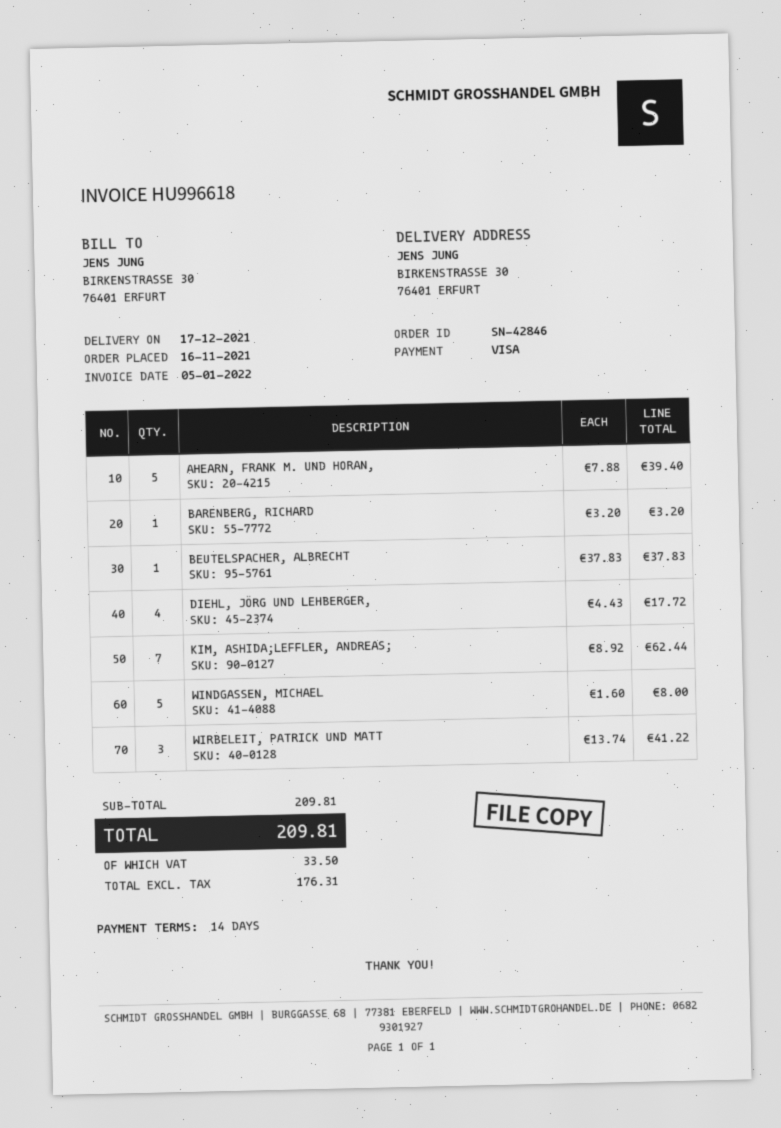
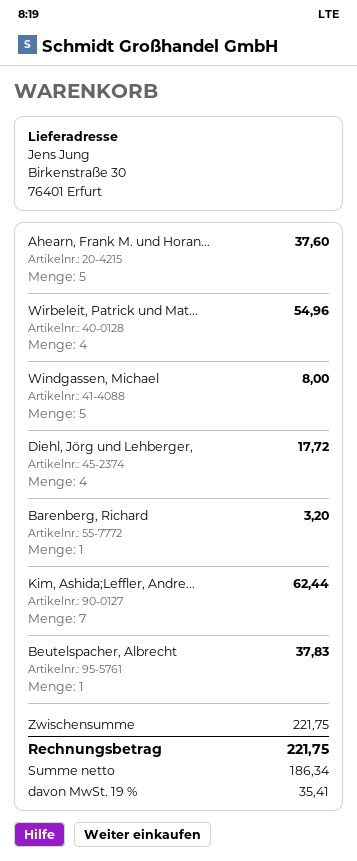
AHEARN, FRANK M. UND HORAN,: 5 for 39.40 -> 5 for 37.60
WIRBELEIT, PATRICK UND MATT: 3 for 41.22 -> 4 for 54.96
subtotal: 209.81 -> 221.75
net: 176.31 -> 186.34
tax: 33.50 -> 35.41
total: 209.81 -> 221.75

